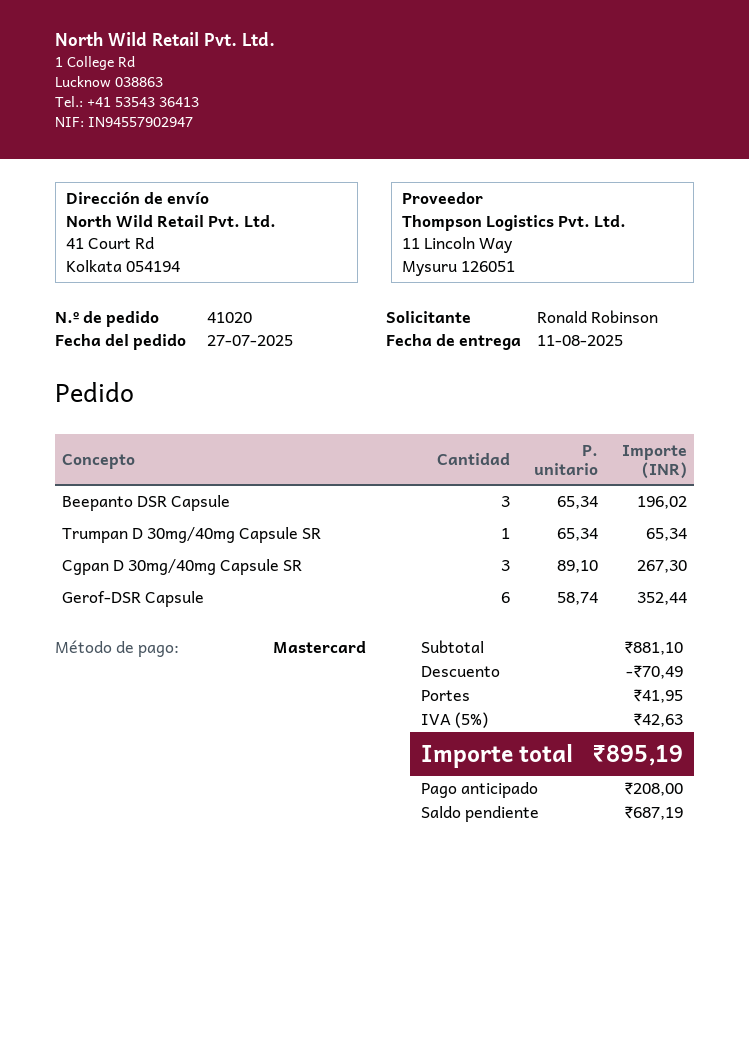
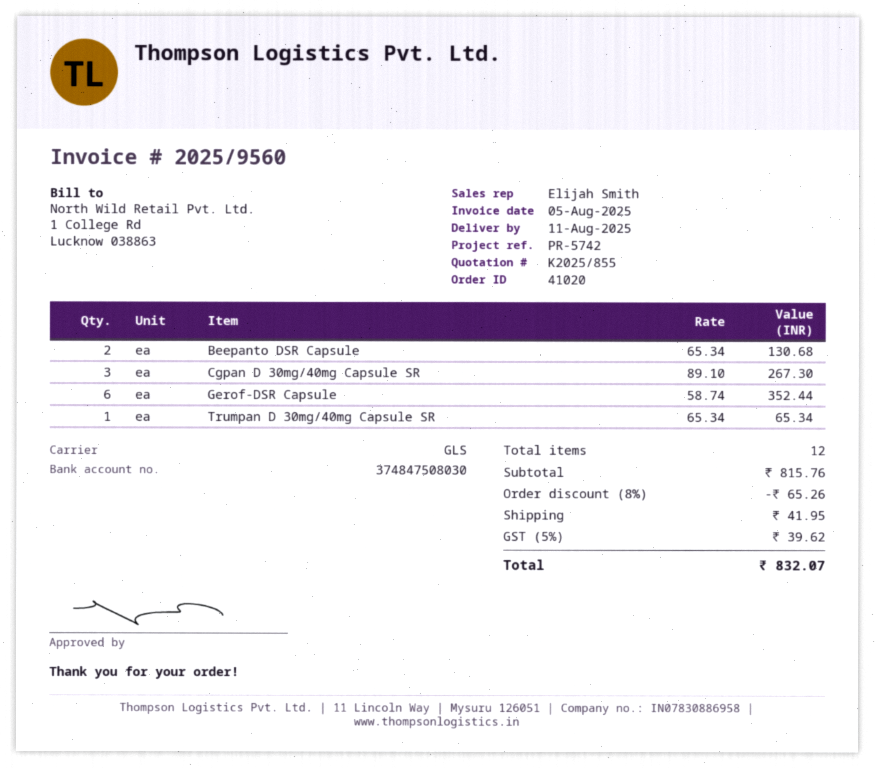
Beepanto DSR Capsule: 3 x 65.34 = 196.02 -> 2 x 65.34 = 130.68
subtotal: 881.10 -> 815.76
discount: 70.49 -> 65.26
tax: 5% = 42.63 -> 5% = 39.62
total: 895.19 -> 832.07

